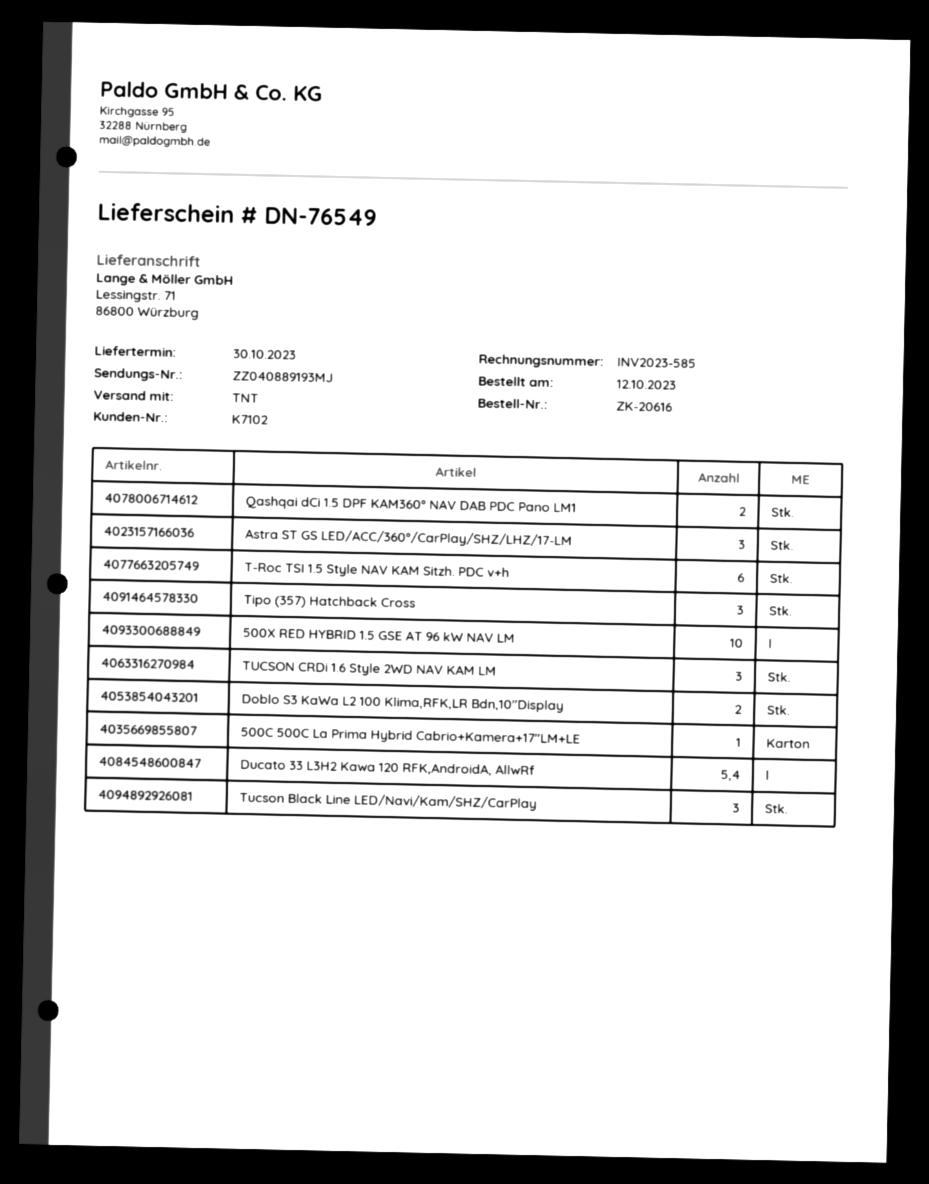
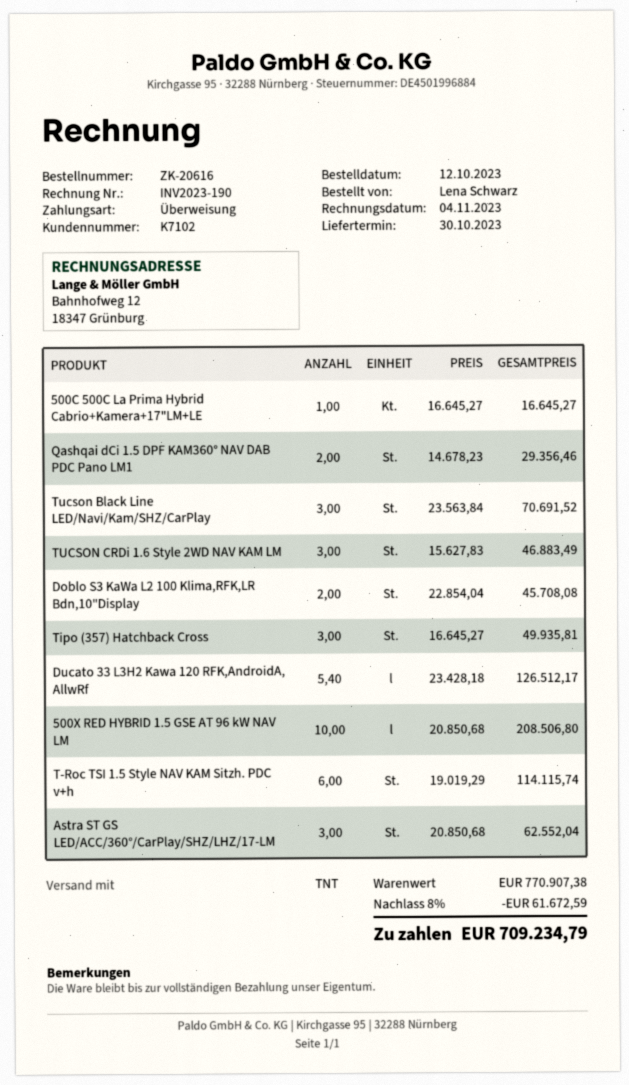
invoice number: INV2023-585 -> INV2023-190

